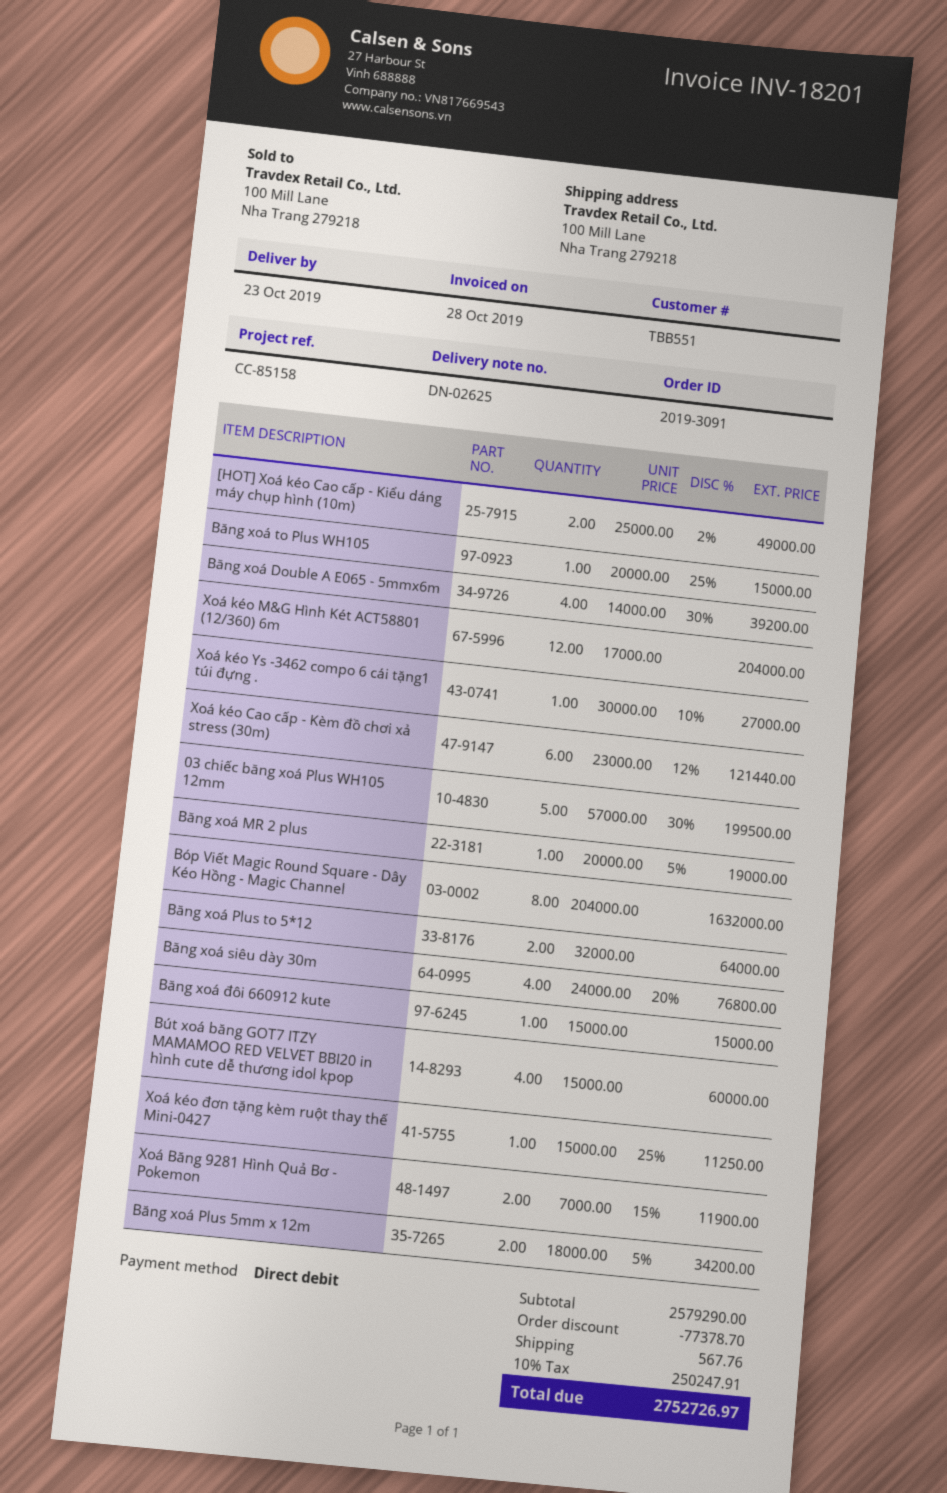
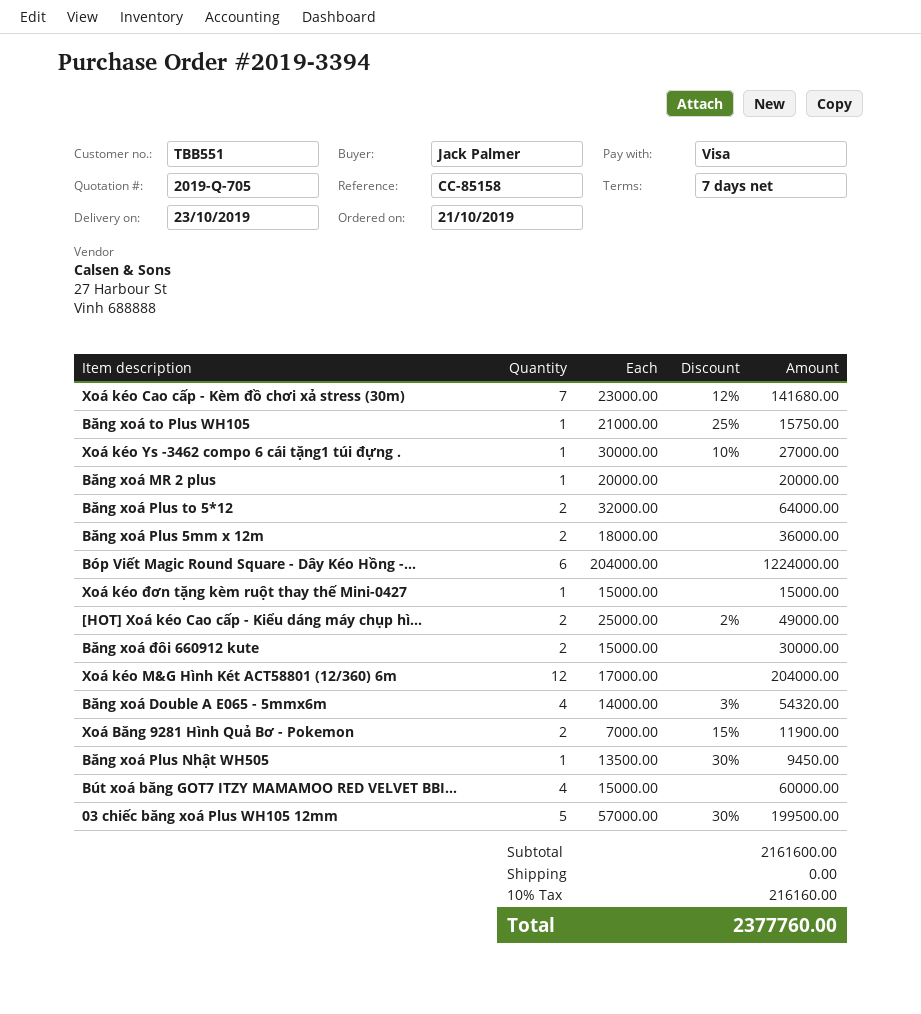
order number: 2019-3091 -> 2019-3394
payment method: direct debit -> Visa
Băng xoá to Plus WH105: 1 x 20000.00 - 25% = 15000.00 -> 1 x 21000.00 - 25% = 15750.00
Băng xoá Double A E065 - 5mmx6m: 4 x 14000.00 - 30% = 39200.00 -> 4 x 14000.00 - 3% = 54320.00
Xoá kéo Cao cấp - Kèm đồ chơi xả stress (30m): 6 x 23000.00 - 12% = 121440.00 -> 7 x 23000.00 - 12% = 141680.00
Băng xoá MR 2 plus: 1 x 20000.00 - 5% = 19000.00 -> 1 x 20000.00 = 20000.00
Bóp Viết Magic Round Square - Dây Kéo Hồng - Magic Channel: 8 x 204000.00 = 1632000.00 -> 6 x 204000.00 = 1224000.00
Băng xoá siêu dày 30m: 4 x 24000.00 - 20% = 76800.00 -> none
Băng xoá đôi 660912 kute: 1 x 15000.00 = 15000.00 -> 2 x 15000.00 = 30000.00
Xoá kéo đơn tặng kèm ruột thay thế Mini-0427: 1 x 15000.00 - 25% = 11250.00 -> 1 x 15000.00 = 15000.00
Băng xoá Plus 5mm x 12m: 2 x 18000.00 - 5% = 34200.00 -> 2 x 18000.00 = 36000.00
Băng xoá Plus Nhật WH505: none -> 1 x 13500.00 - 30% = 9450.00
subtotal: 2579290.00 -> 2161600.00
discount: 77378.70 -> none
shipping: 567.76 -> 0.00
tax: 10% = 250247.91 -> 10% = 216160.00
total: 2752726.97 -> 2377760.00

